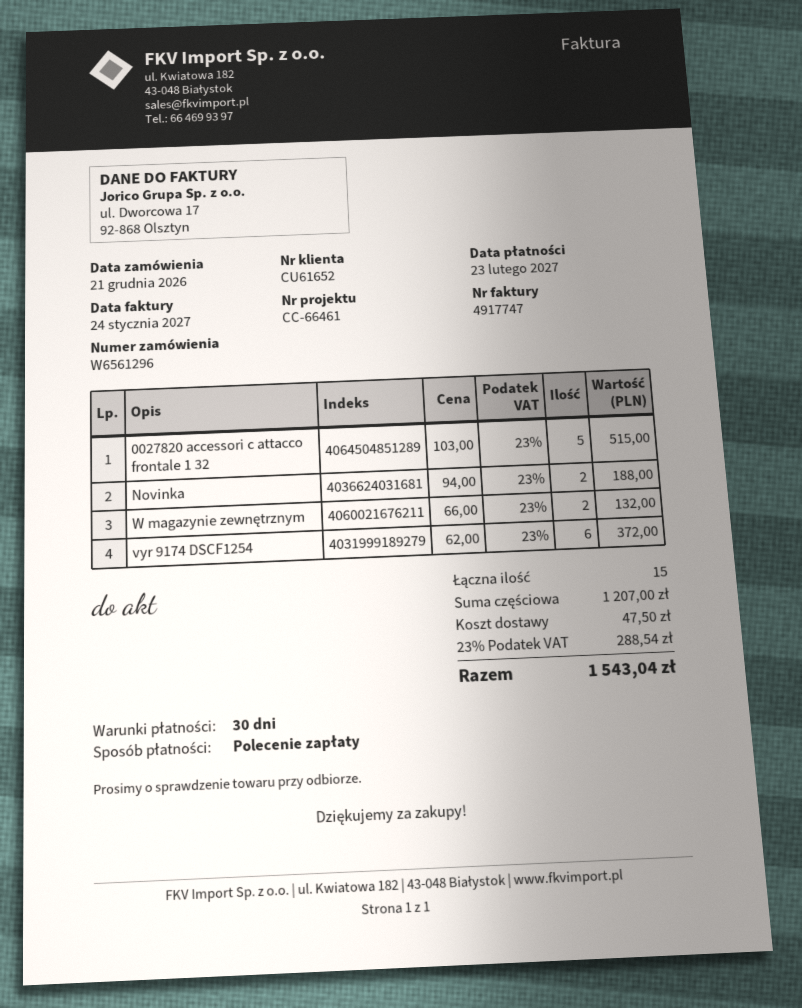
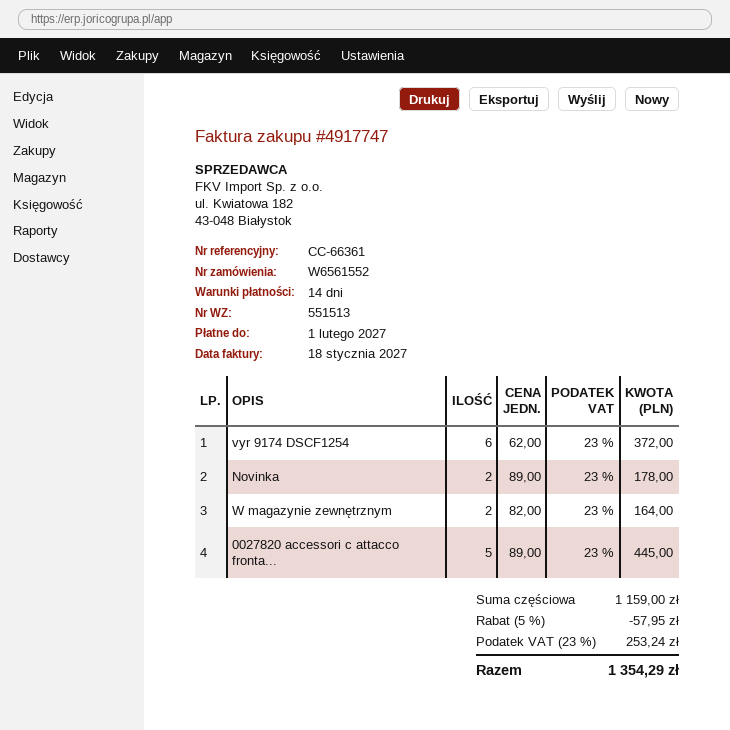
order number: W6561296 -> W6561552
invoice date: 2027-01-24 -> 2027-01-18
payment terms: 30 days -> 14 days
due date: 2027-02-23 -> 2027-02-01
reference: CC-66461 -> CC-66361
0027820 accessori c attacco frontale 1 32: 5 x 103.00 = 515.00 -> 5 x 89.00 = 445.00
Novinka: 2 x 94.00 = 188.00 -> 2 x 89.00 = 178.00
W magazynie zewnętrznym: 2 x 66.00 = 132.00 -> 2 x 82.00 = 164.00
subtotal: 1207.00 -> 1159.00
discount: none -> 5% = 57.95
shipping: 47.50 -> none
tax: 23% = 288.54 -> 23% = 253.24
total: 1543.04 -> 1354.29

